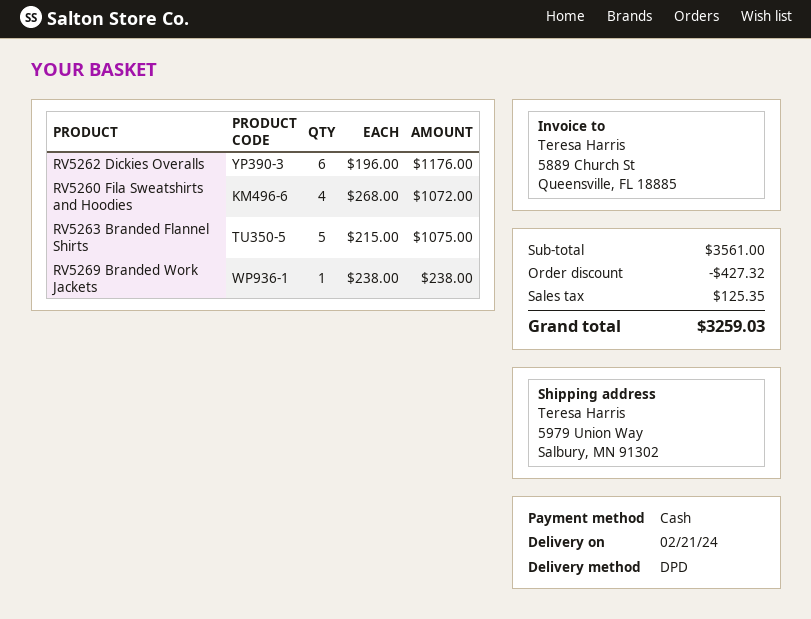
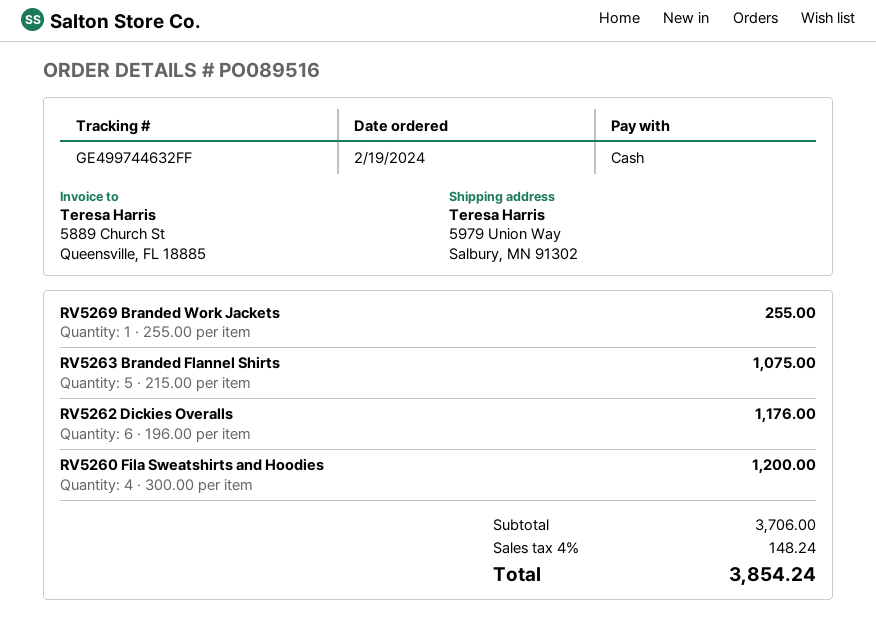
RV5260 Fila Sweatshirts and Hoodies: 4 x 268.00 = 1072.00 -> 4 x 300.00 = 1200.00
RV5269 Branded Work Jackets: 1 x 238.00 = 238.00 -> 1 x 255.00 = 255.00
subtotal: 3561.00 -> 3706.00
discount: 427.32 -> none
tax: 125.35 -> 148.24
total: 3259.03 -> 3854.24

